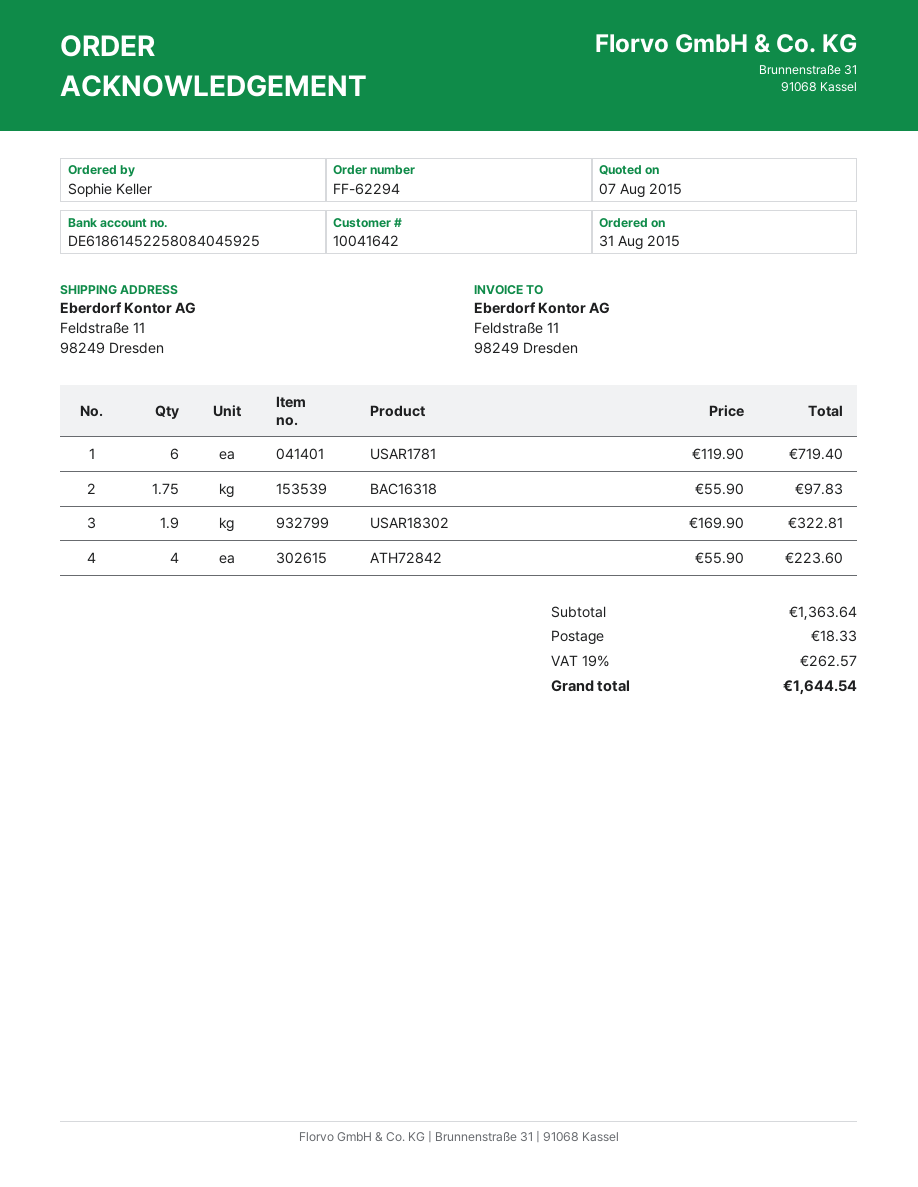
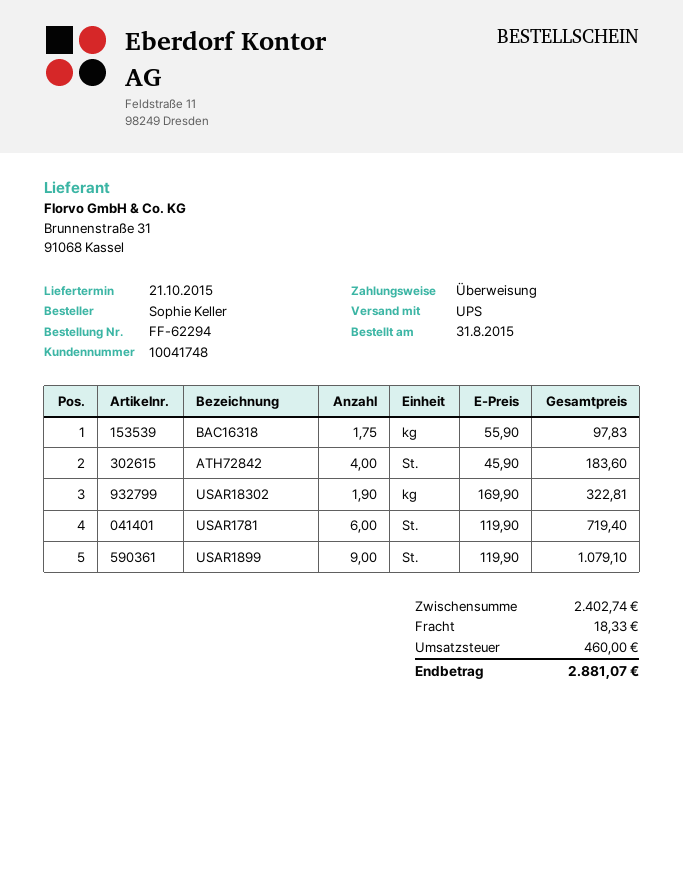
customer number: 10041642 -> 10041748
ATH72842: 4 x 55.90 = 223.60 -> 4 x 45.90 = 183.60
USAR1899: none -> 9 x 119.90 = 1079.10
subtotal: 1363.64 -> 2402.74
tax: 262.57 -> 460.00
total: 1644.54 -> 2881.07

